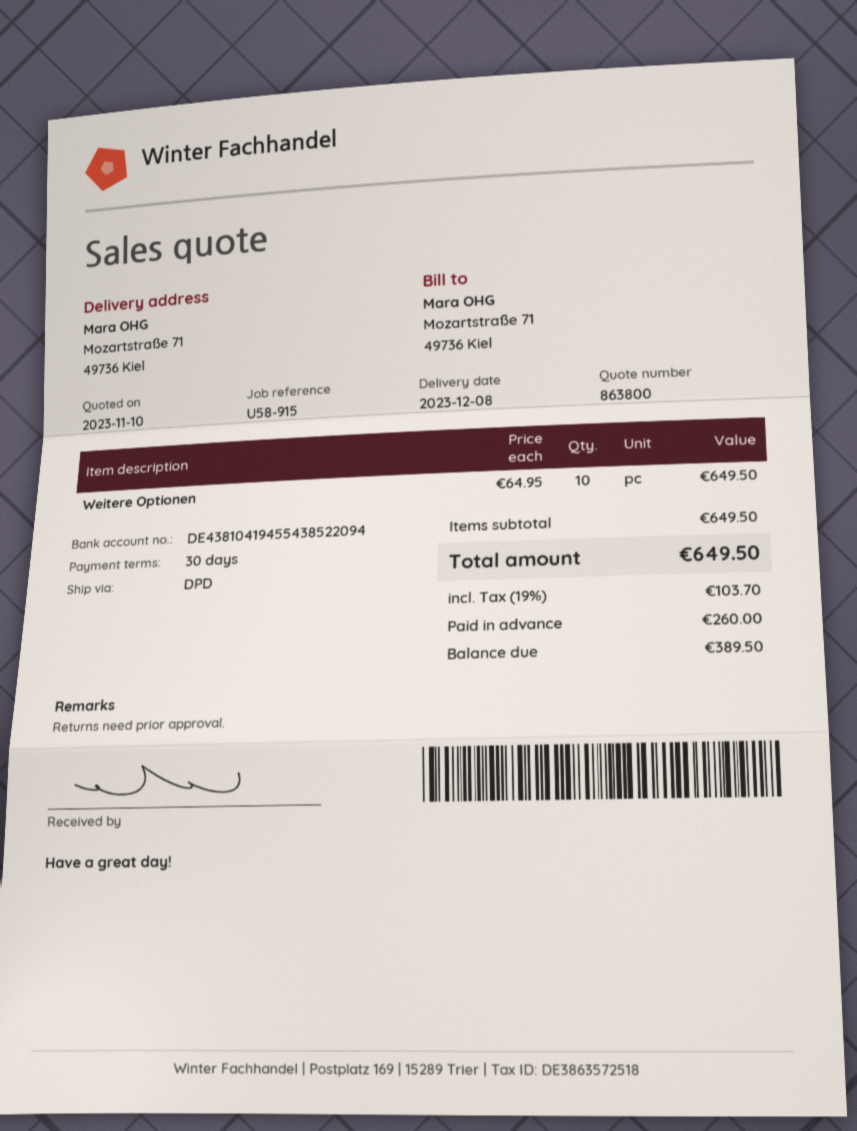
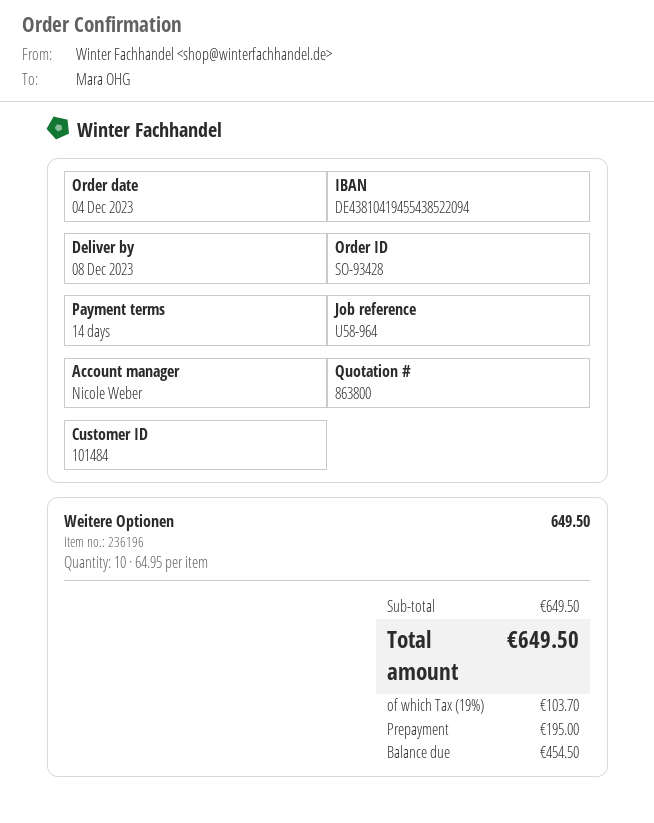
payment terms: 30 days -> 14 days
reference: U58-915 -> U58-964
deposit: 260.00 -> 195.00
balance: 389.50 -> 454.50

